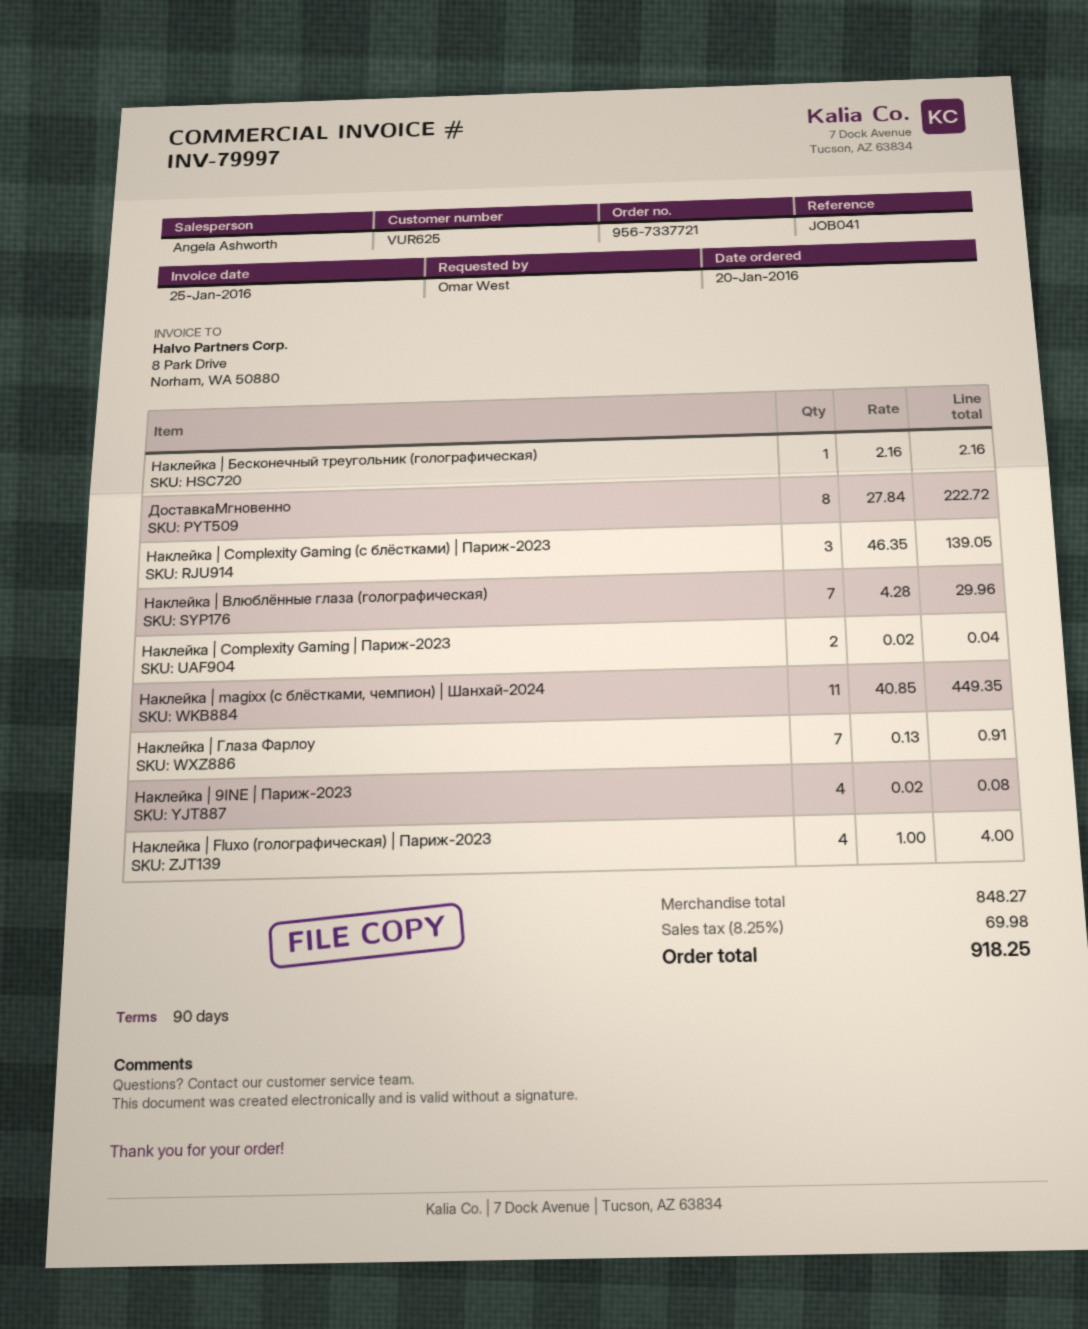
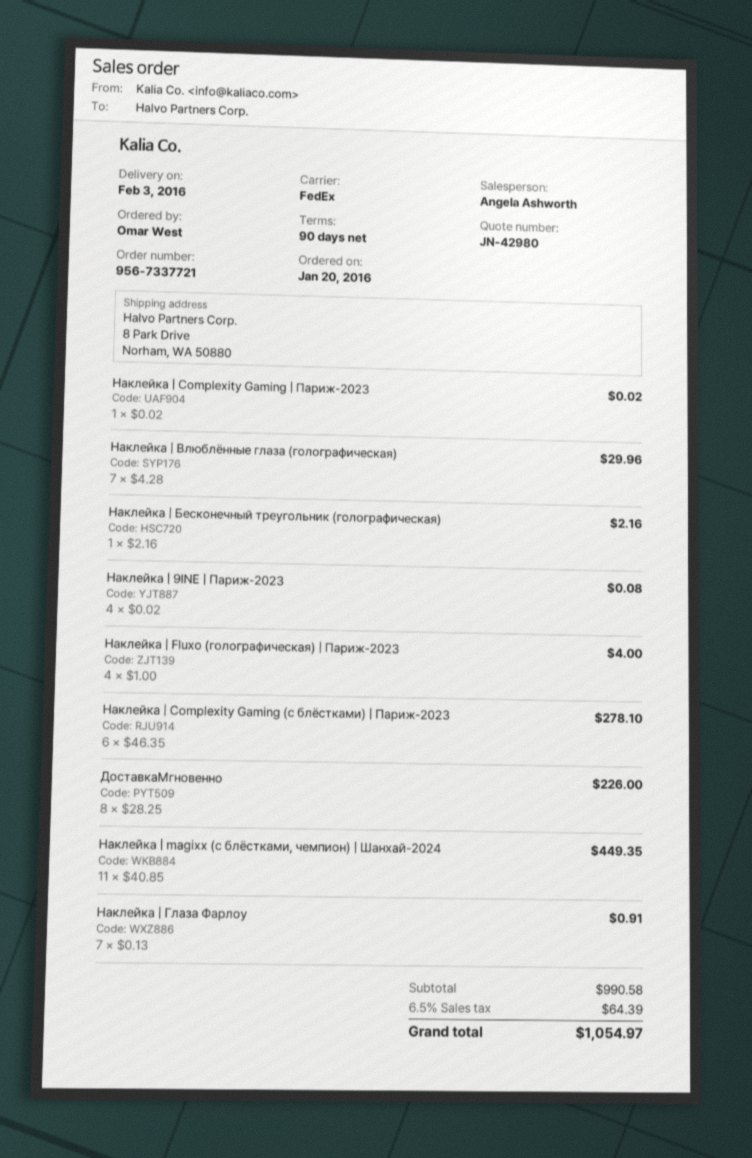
ДоставкаМгновенно: 8 x 27.84 = 222.72 -> 8 x 28.25 = 226.00
Наклейка | Complexity Gaming (с блёстками) | Париж-2023: 3 x 46.35 = 139.05 -> 6 x 46.35 = 278.10
Наклейка | Complexity Gaming | Париж-2023: 2 x 0.02 = 0.04 -> 1 x 0.02 = 0.02
subtotal: 848.27 -> 990.58
tax: 8.25% = 69.98 -> 6.5% = 64.39
total: 918.25 -> 1054.97

